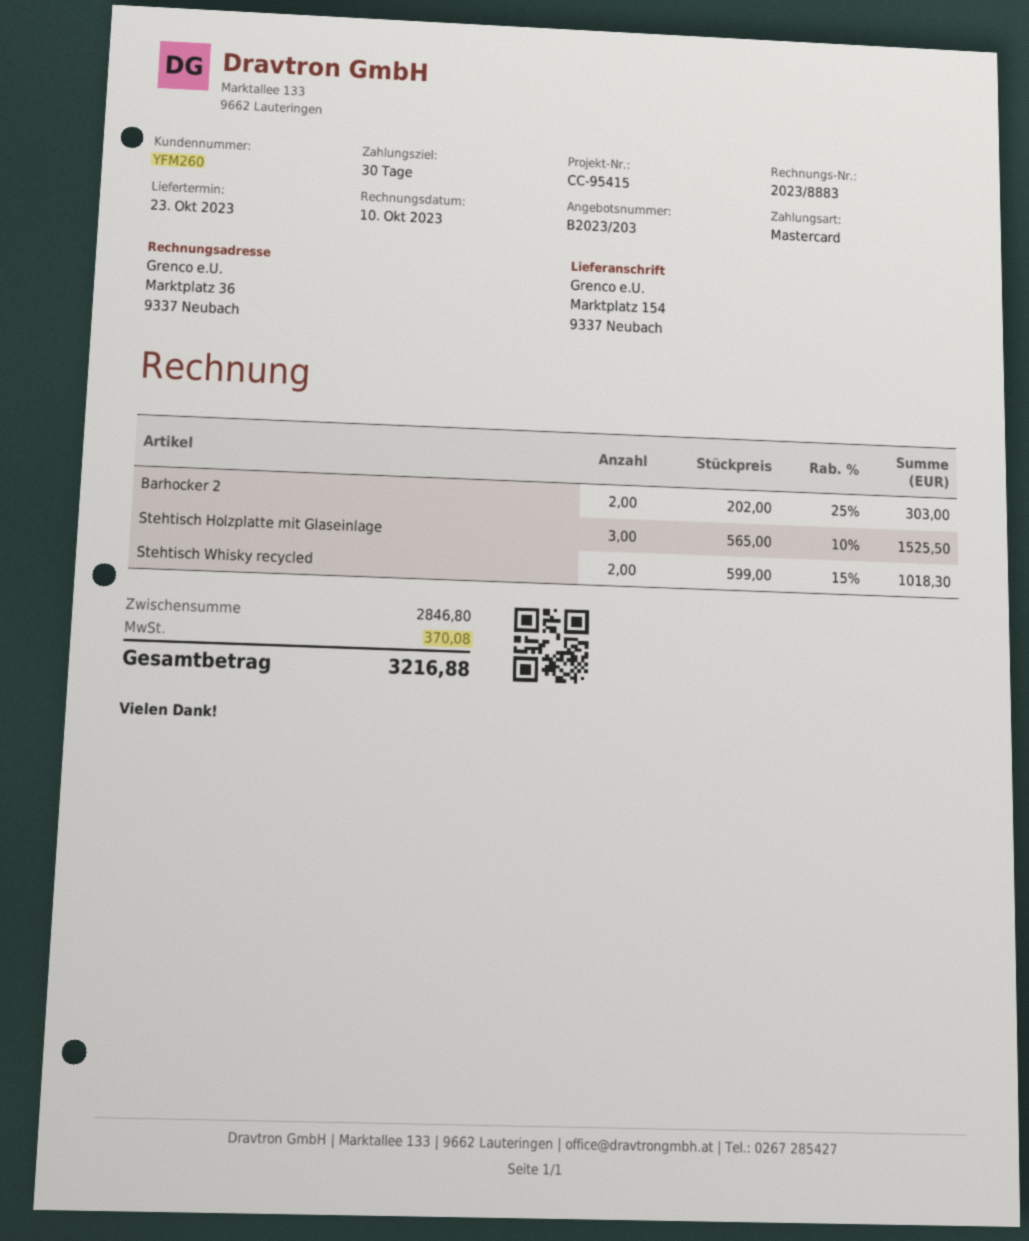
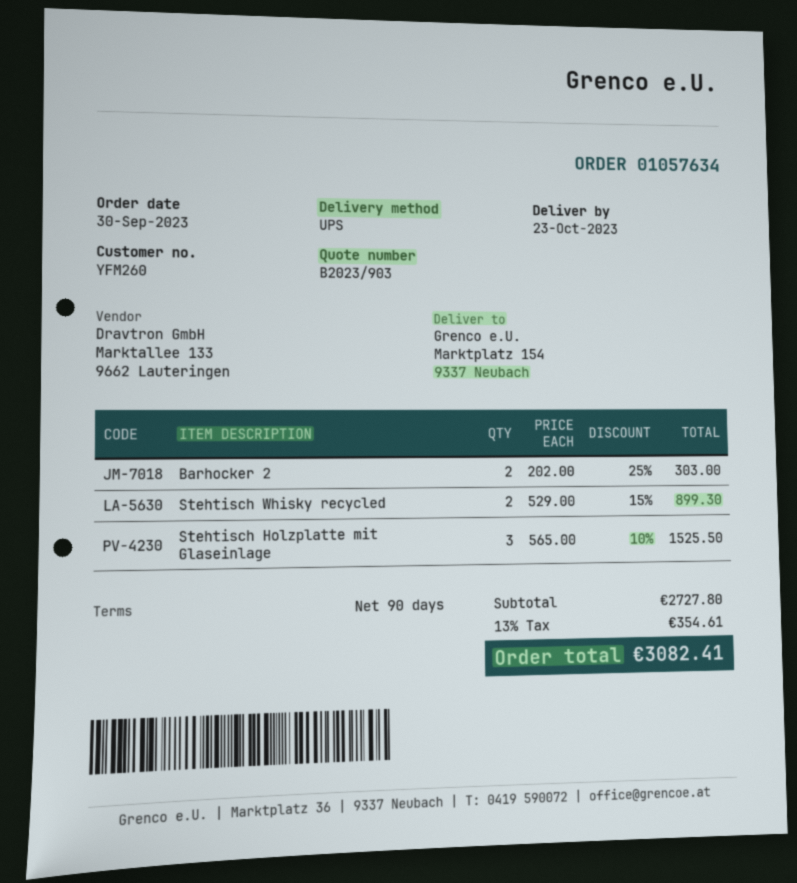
quote number: B2023/203 -> B2023/903
payment terms: 30 days -> 90 days
Stehtisch Whisky recycled: 2 x 599.00 - 15% = 1018.30 -> 2 x 529.00 - 15% = 899.30
subtotal: 2846.80 -> 2727.80
tax: 370.08 -> 354.61
total: 3216.88 -> 3082.41

